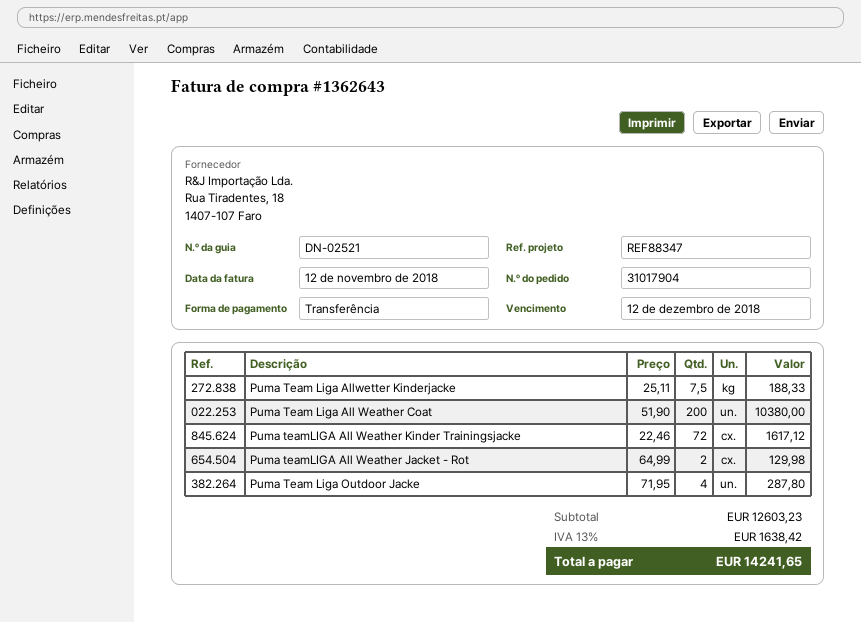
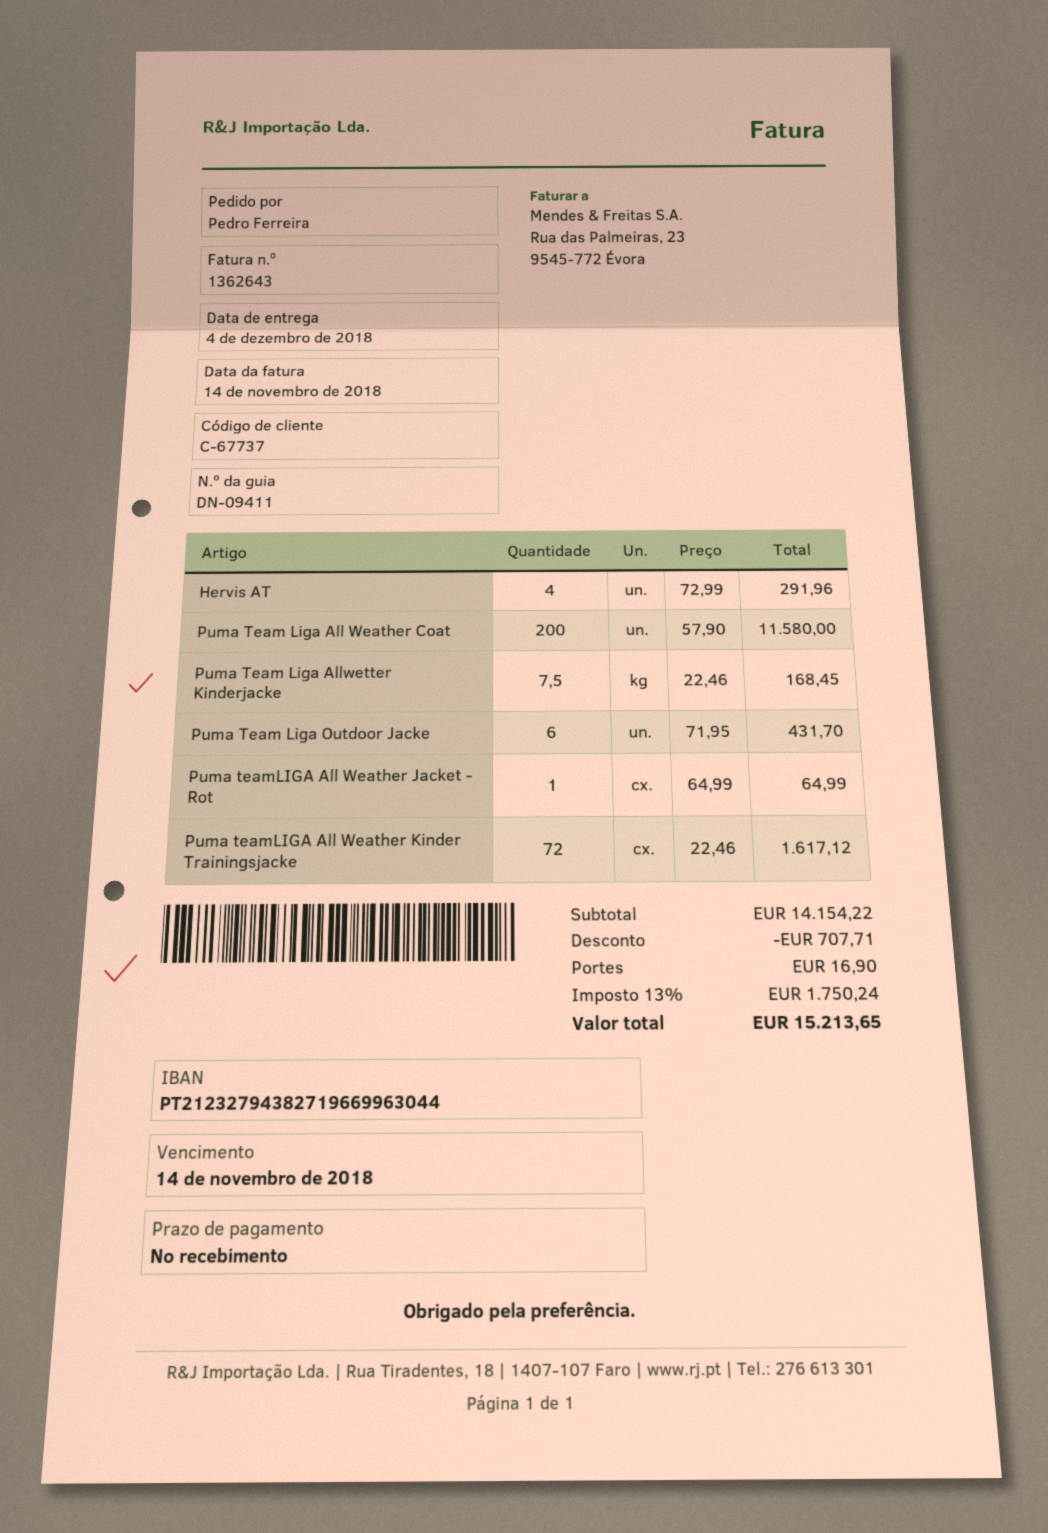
delivery note number: DN-02521 -> DN-09411
invoice date: 2018-11-12 -> 2018-11-14
due date: 2018-12-12 -> 2018-11-14
Puma Team Liga Allwetter Kinderjacke: 7.5 x 25.11 = 188.33 -> 7.5 x 22.46 = 168.45
Puma Team Liga All Weather Coat: 200 x 51.90 = 10380.00 -> 200 x 57.90 = 11580.00
Puma teamLIGA All Weather Jacket - Rot: 2 x 64.99 = 129.98 -> 1 x 64.99 = 64.99
Puma Team Liga Outdoor Jacke: 4 x 71.95 = 287.80 -> 6 x 71.95 = 431.70
Hervis AT: none -> 4 x 72.99 = 291.96
subtotal: 12603.23 -> 14154.22
discount: none -> 707.71
shipping: none -> 16.90
tax: 13% = 1638.42 -> 13% = 1750.24
total: 14241.65 -> 15213.65

